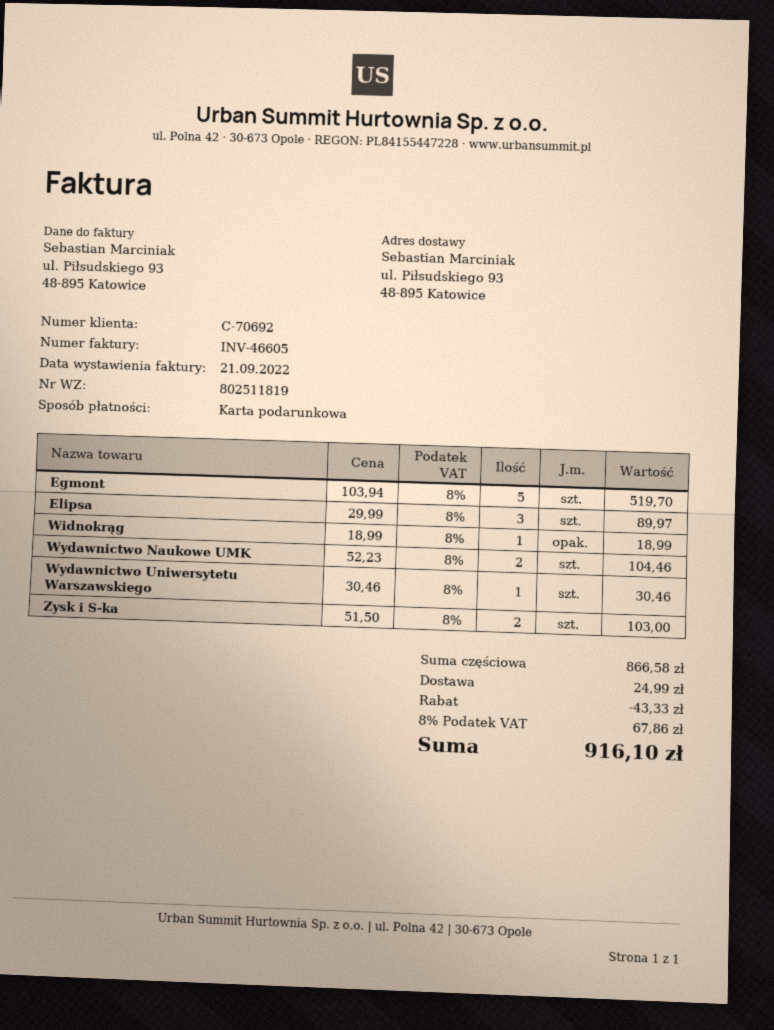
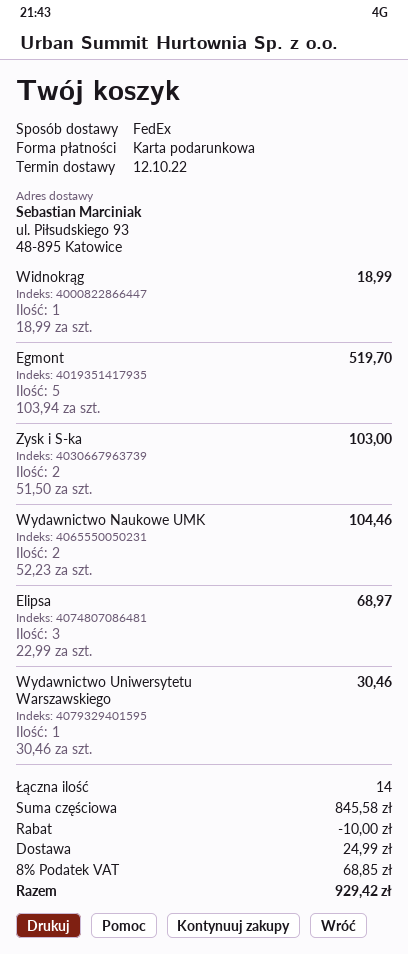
Elipsa: 3 x 29.99 = 89.97 -> 3 x 22.99 = 68.97
subtotal: 866.58 -> 845.58
discount: 43.33 -> 10.00
tax: 8% = 67.86 -> 8% = 68.85
total: 916.10 -> 929.42

